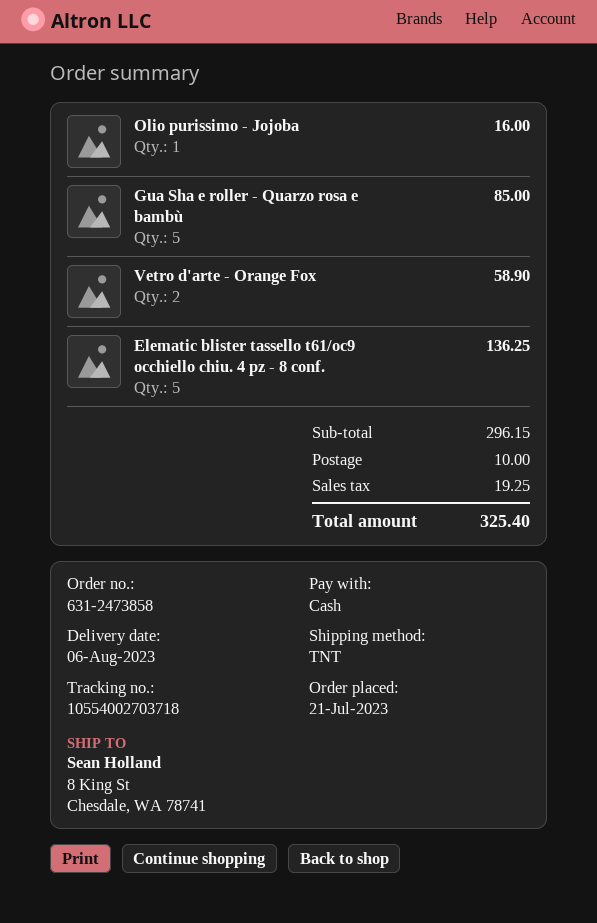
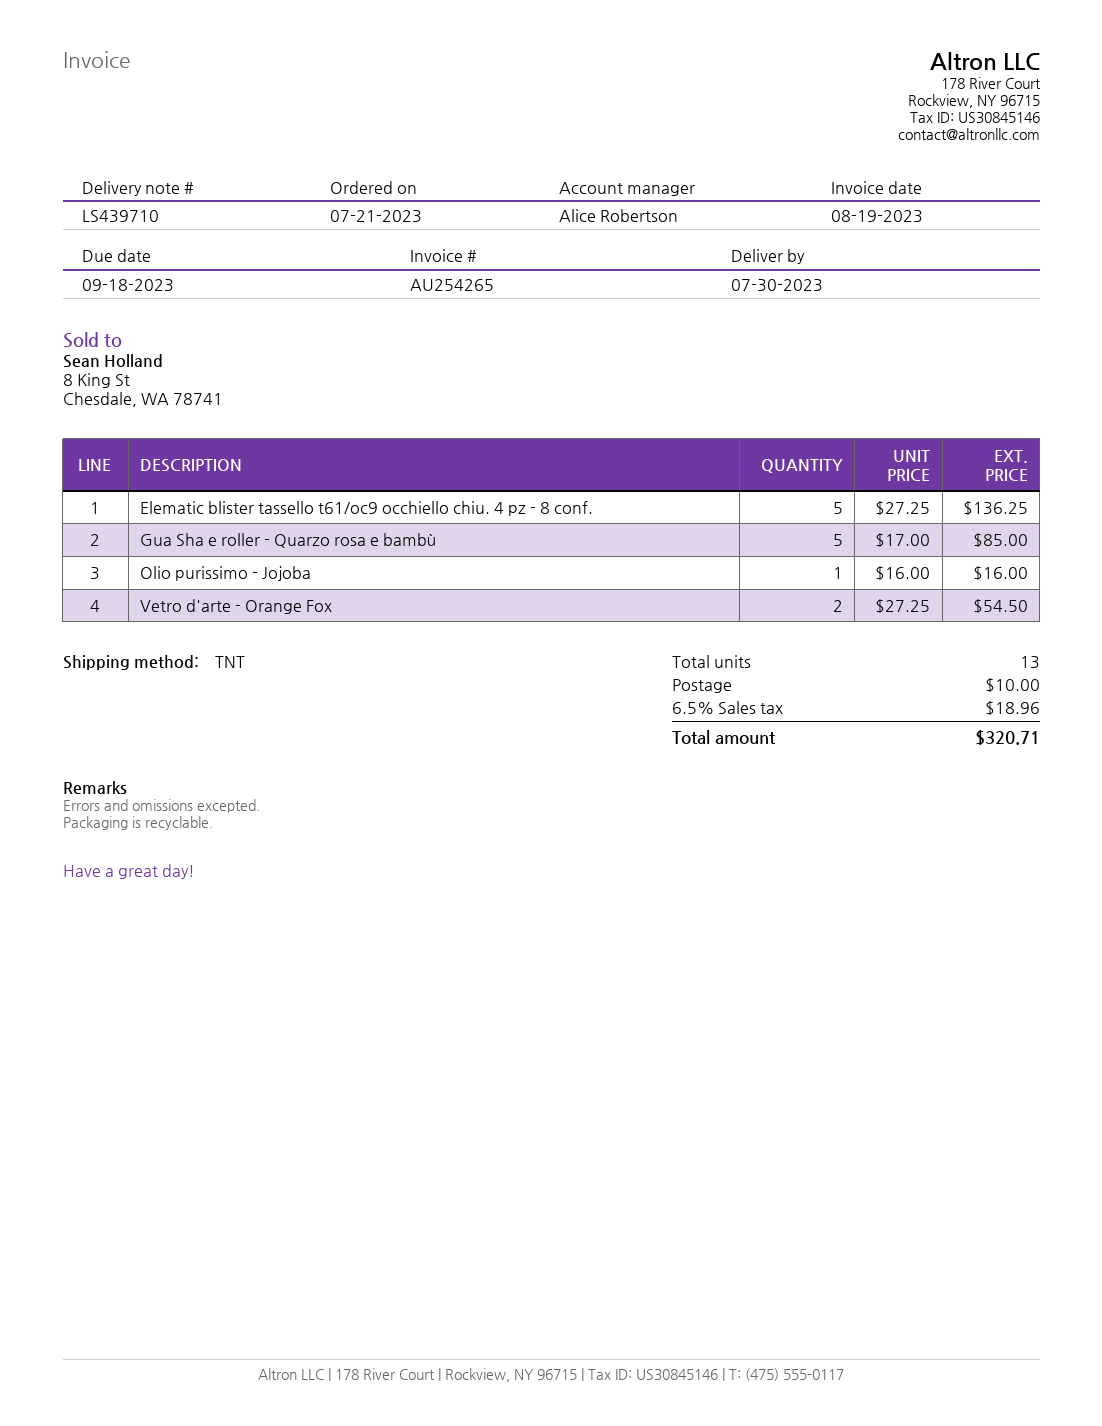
delivery date: 2023-08-06 -> 2023-07-30
Vetro d'arte - Orange Fox: 2 for 58.90 -> 2 for 54.50
tax: 19.25 -> 18.96
total: 325.40 -> 320.71

